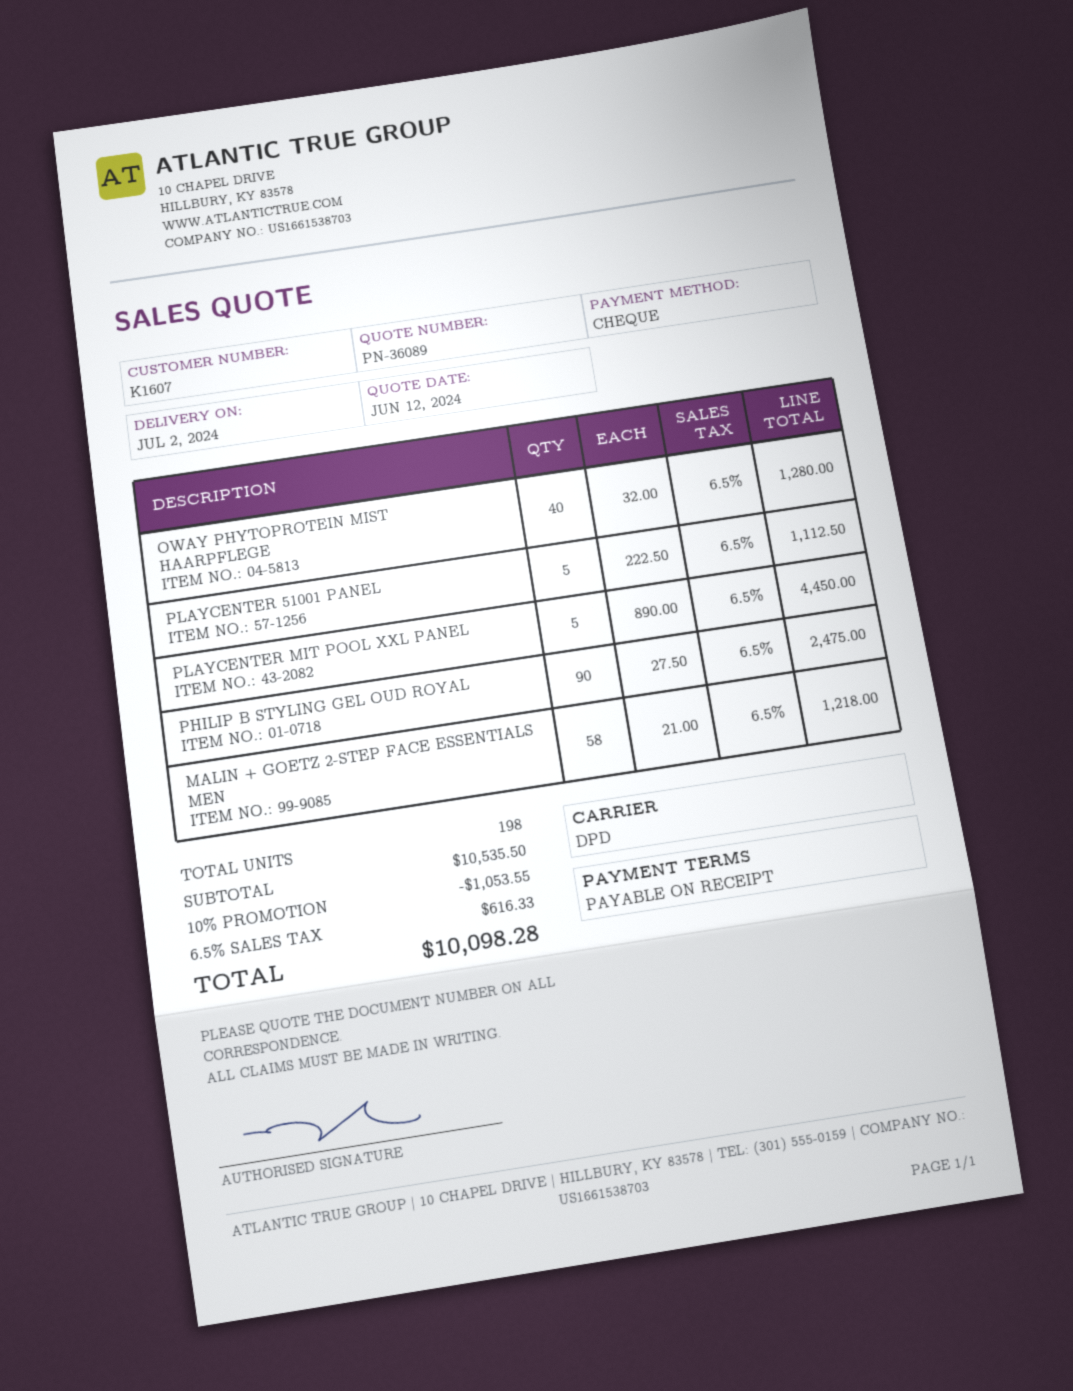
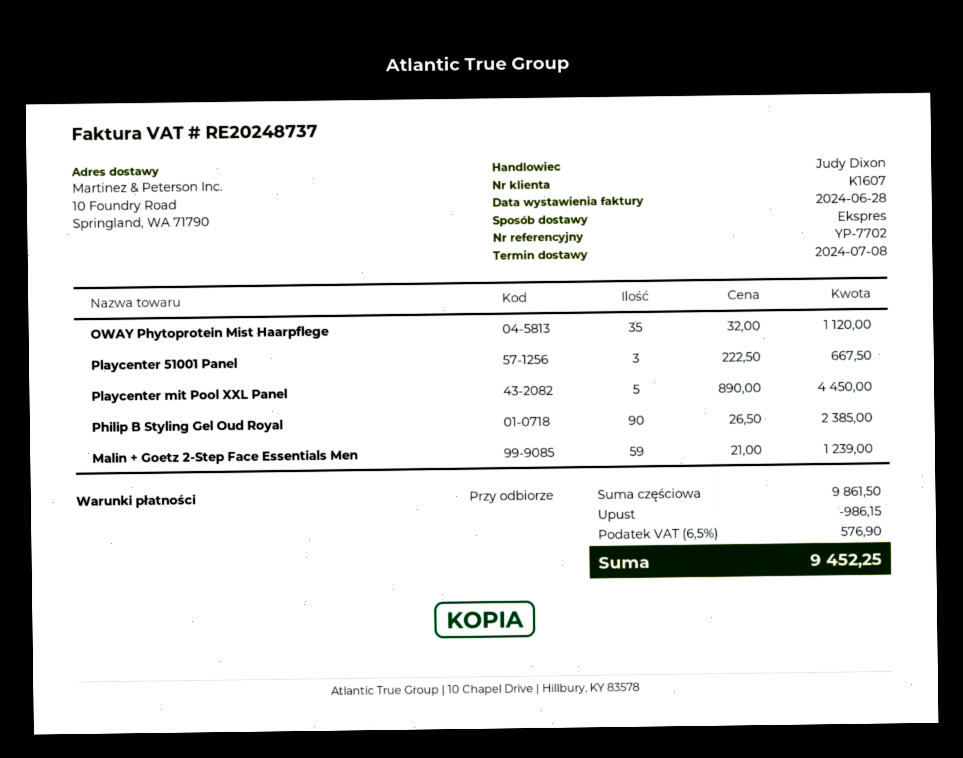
delivery date: 2024-07-02 -> 2024-07-08
shipping method: DPD -> express
OWAY PHYTOPROTEIN MIST HAARPFLEGE: 40 x 32.00 = 1280.00 -> 35 x 32.00 = 1120.00
PLAYCENTER 51001 PANEL: 5 x 222.50 = 1112.50 -> 3 x 222.50 = 667.50
PHILIP B STYLING GEL OUD ROYAL: 90 x 27.50 = 2475.00 -> 90 x 26.50 = 2385.00
MALIN + GOETZ 2-STEP FACE ESSENTIALS MEN: 58 x 21.00 = 1218.00 -> 59 x 21.00 = 1239.00
subtotal: 10535.50 -> 9861.50
discount: 1053.55 -> 986.15
tax: 6.5% = 616.33 -> 6.5% = 576.90
total: 10098.28 -> 9452.25

